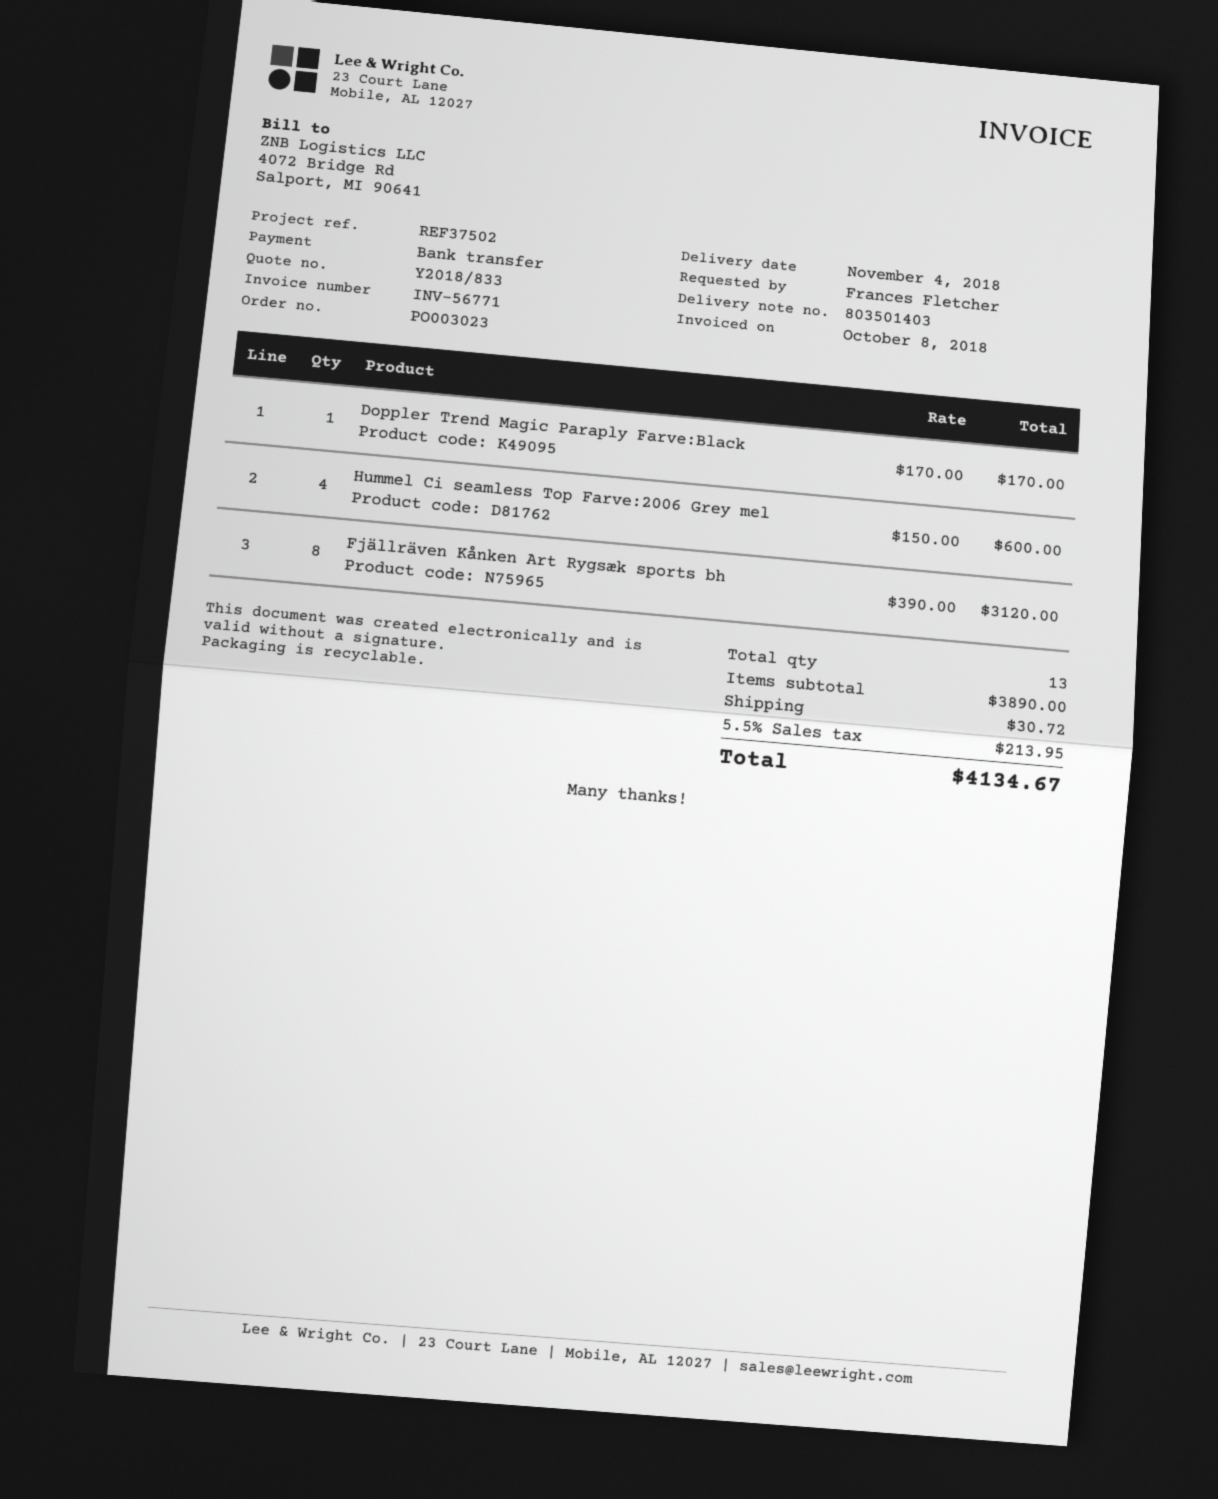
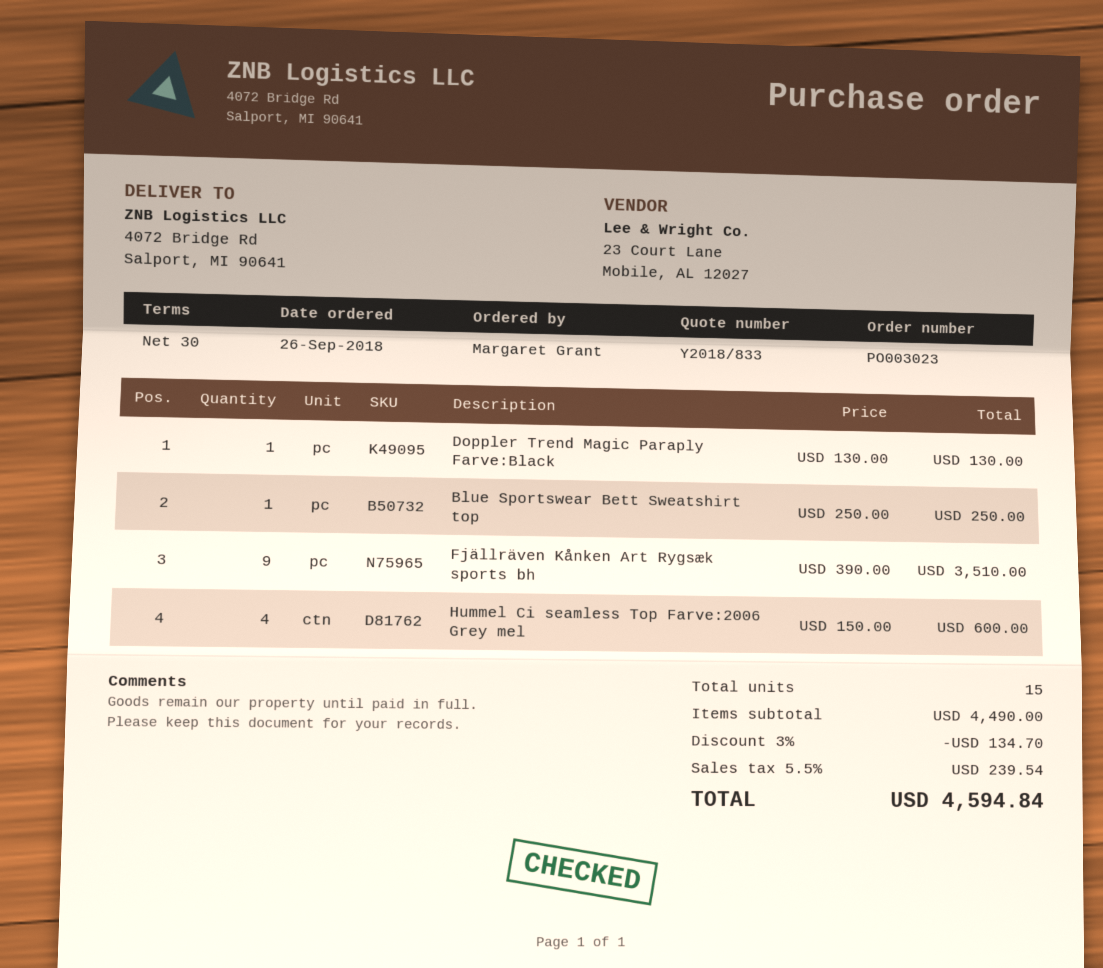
ordered by: Frances Fletcher -> Margaret Grant
Doppler Trend Magic Paraply Farve:Black: 1 x 170.00 = 170.00 -> 1 x 130.00 = 130.00
Fjällräven Kånken Art Rygsæk sports bh: 8 x 390.00 = 3120.00 -> 9 x 390.00 = 3510.00
Blue Sportswear Bett Sweatshirt top: none -> 1 x 250.00 = 250.00
total quantity: 13 -> 15
subtotal: 3890.00 -> 4490.00
discount: none -> 3% = 134.70
shipping: 30.72 -> none
tax: 5.5% = 213.95 -> 5.5% = 239.54
total: 4134.67 -> 4594.84

